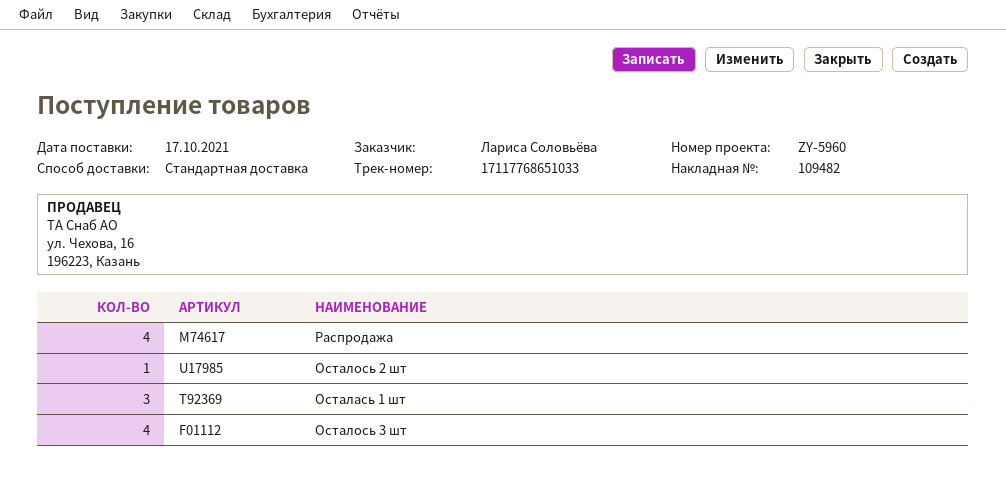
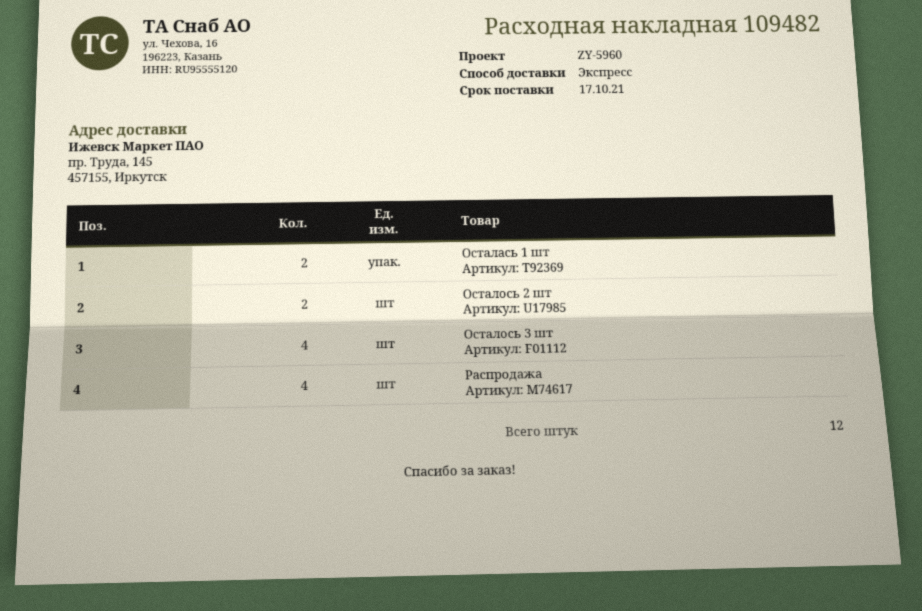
shipping method: standard -> express
Осталось 2 шт: 1 -> 2
Осталась 1 шт: 3 -> 2

